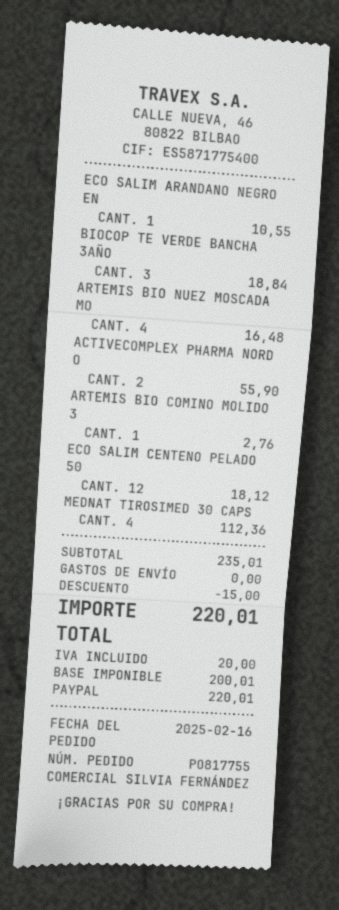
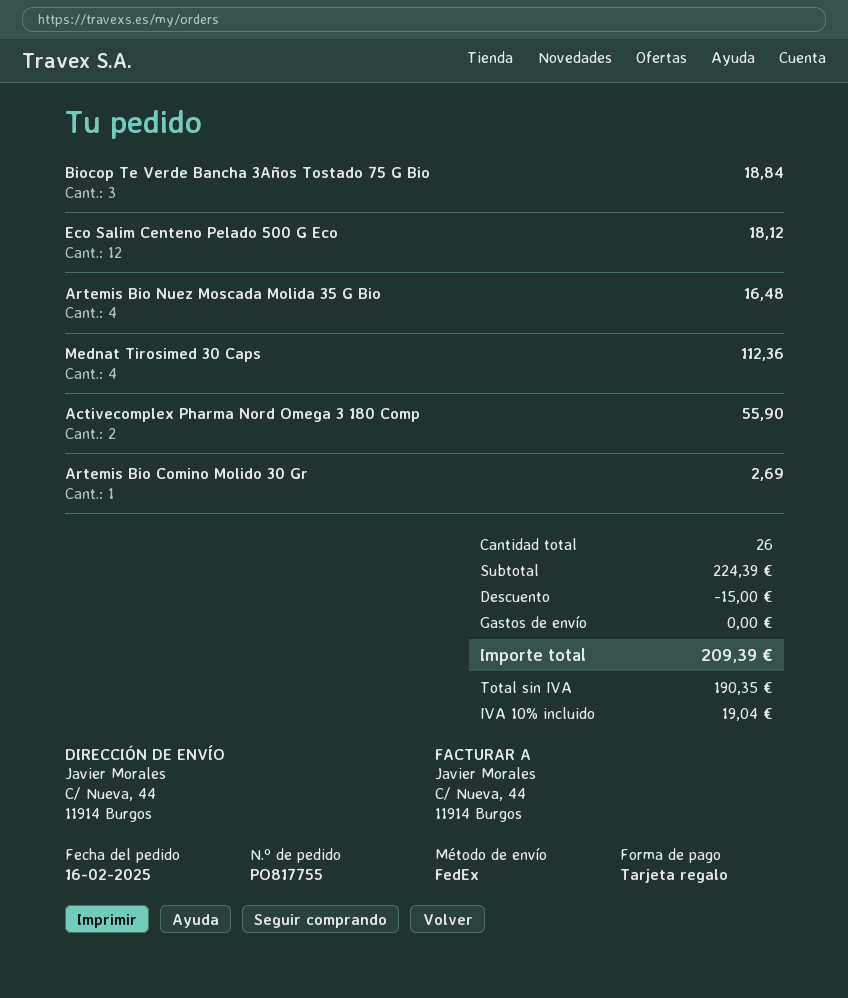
payment method: PayPal -> gift card
ECO SALIM ARANDANO NEGRO EN: 1 for 10.55 -> none
ARTEMIS BIO COMINO MOLIDO 3: 1 for 2.76 -> 1 for 2.69
subtotal: 235.01 -> 224.39
net: 200.01 -> 190.35
tax: 20.00 -> 19.04
total: 220.01 -> 209.39

